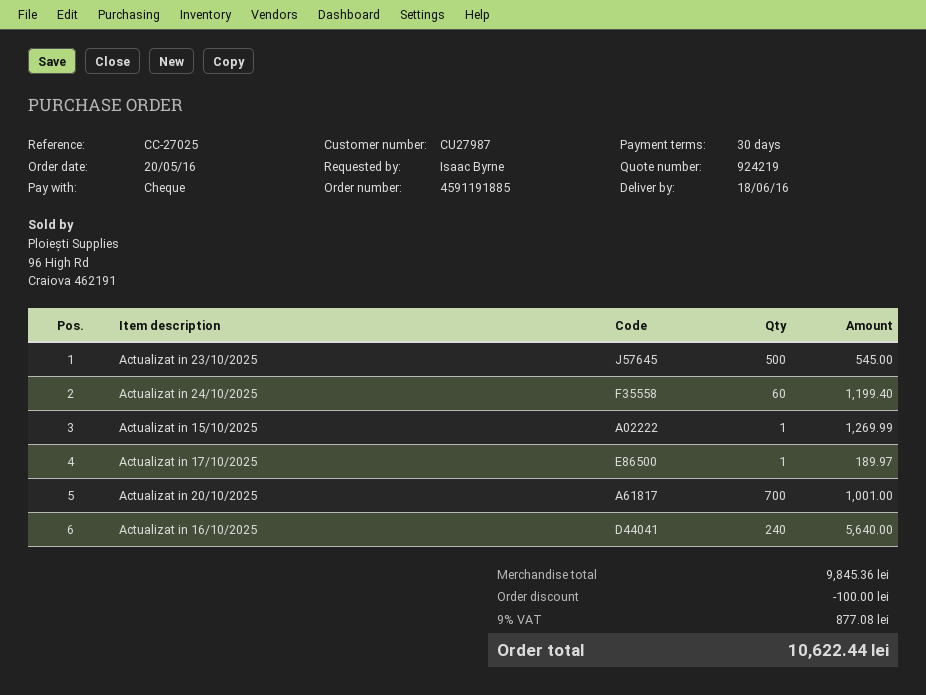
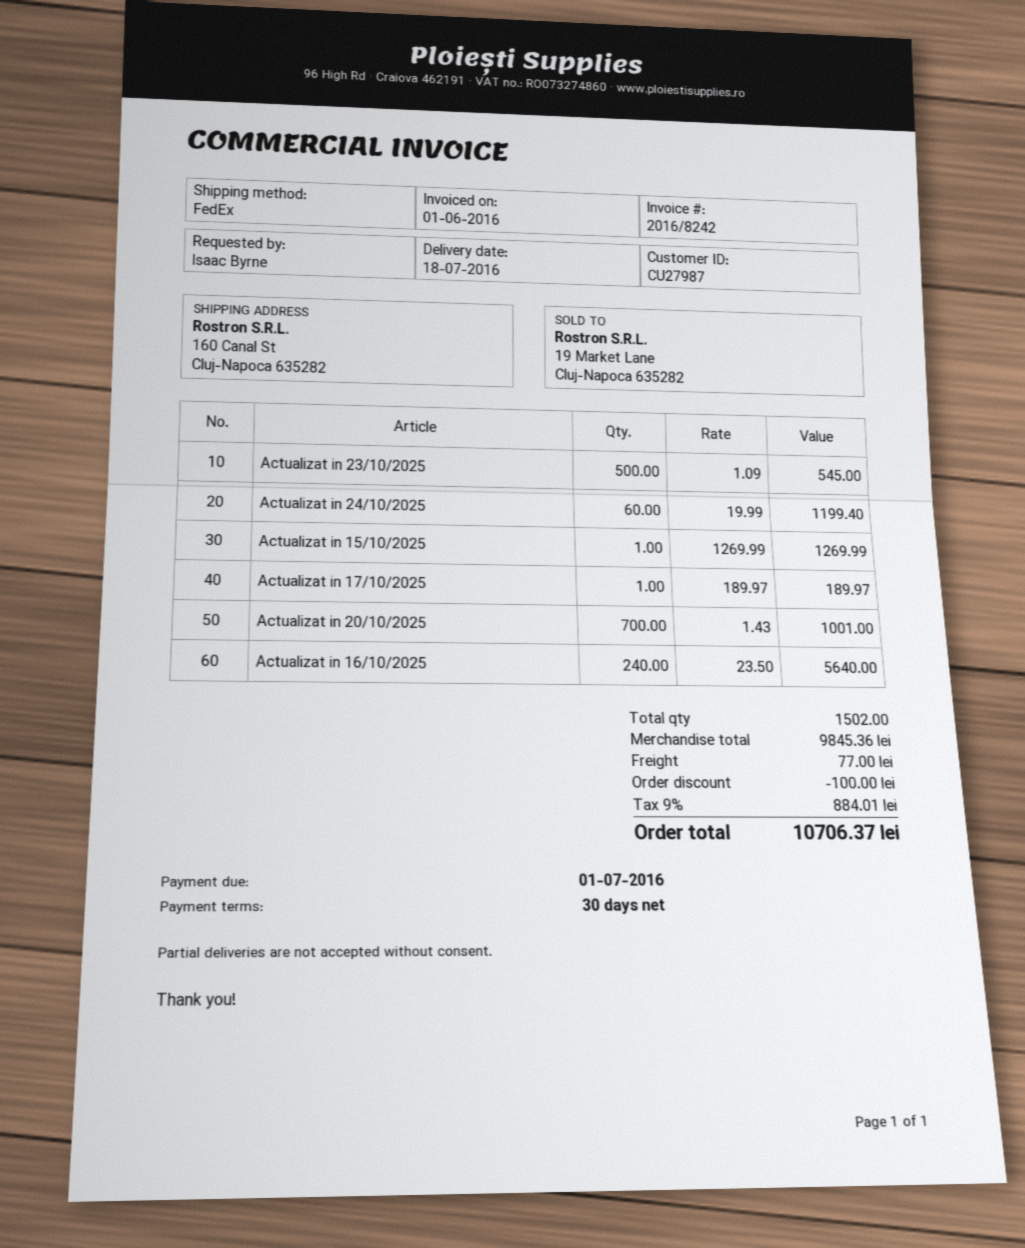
delivery date: 2016-06-18 -> 2016-07-18
shipping: none -> 77.00
tax: 9% = 877.08 -> 9% = 884.01
total: 10622.44 -> 10706.37

